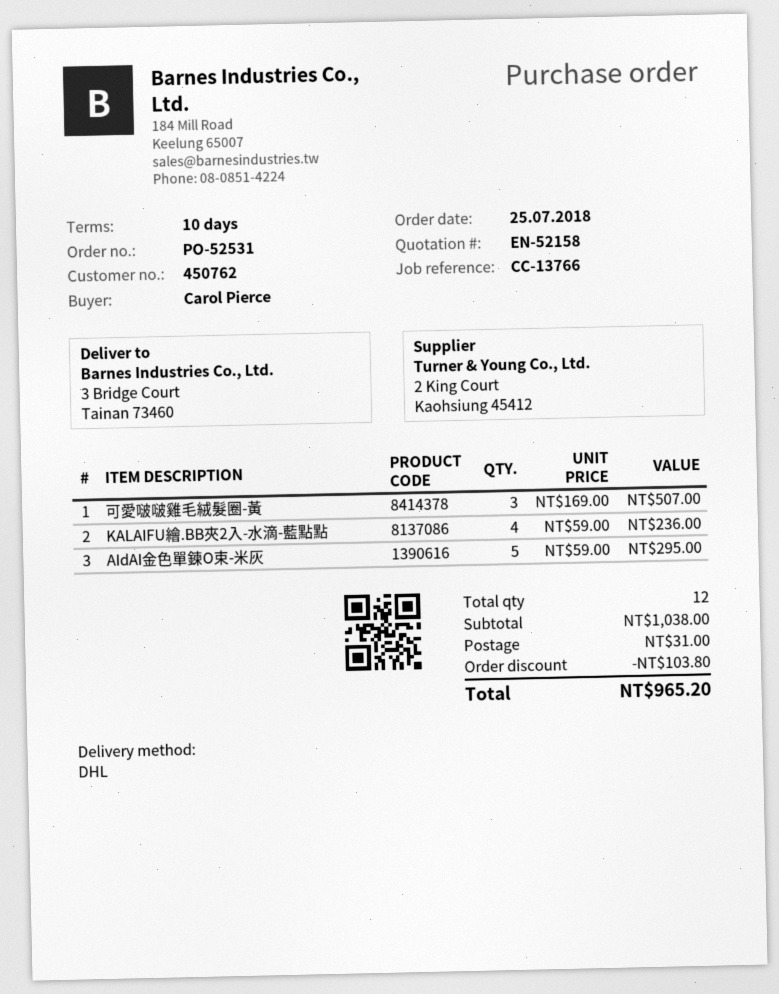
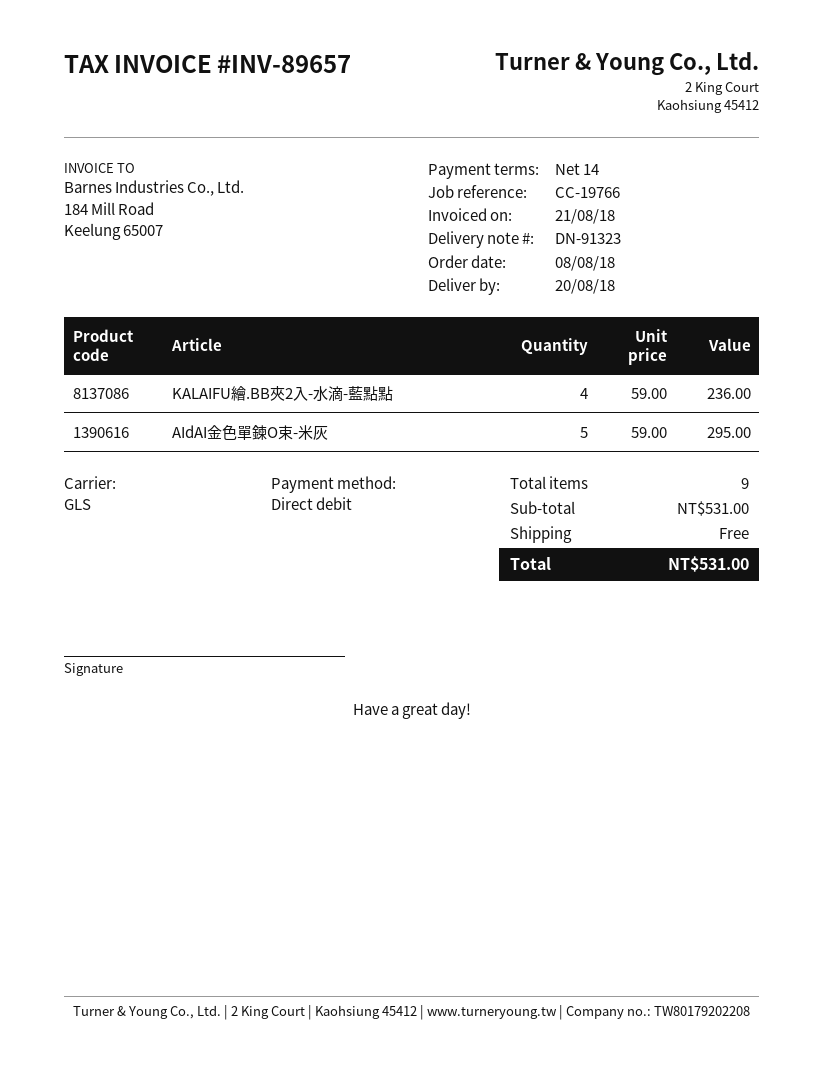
order date: 2018-07-25 -> 2018-08-08
payment terms: 10 days -> 14 days
reference: CC-13766 -> CC-19766
shipping method: DHL -> GLS
可愛啵啵雞毛絨髮圈-黃: 3 x 169.00 = 507.00 -> none
total quantity: 12 -> 9
subtotal: 1038.00 -> 531.00
discount: 103.80 -> none
shipping: 31.00 -> 0.00
total: 965.20 -> 531.00

